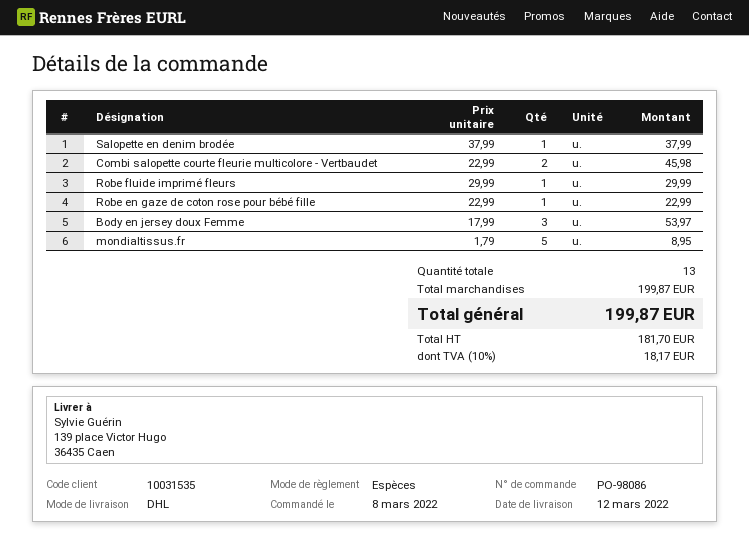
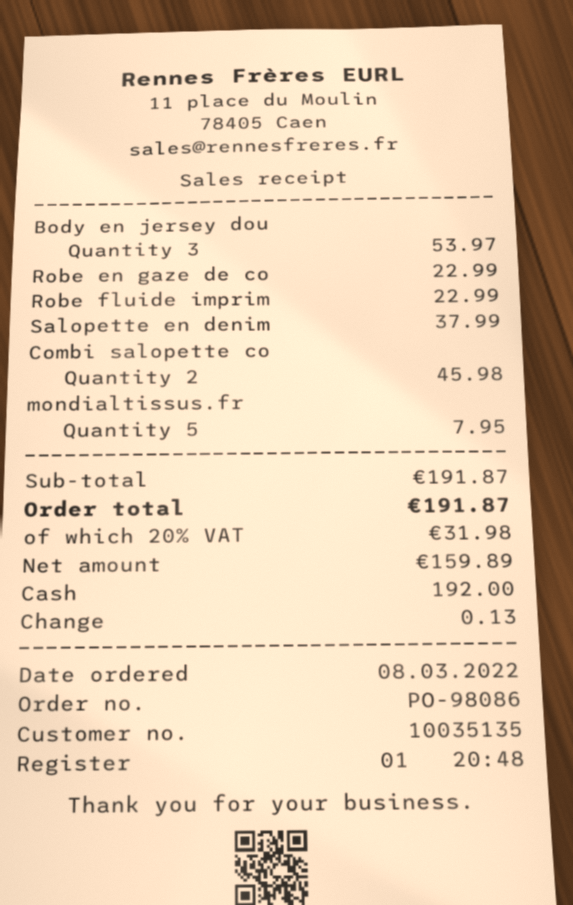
customer number: 10031535 -> 10035135
Robe fluide imprimé fleurs: 1 for 29.99 -> 1 for 22.99
mondialtissus.fr: 5 for 8.95 -> 5 for 7.95
subtotal: 199.87 -> 191.87
net: 181.70 -> 159.89
tax: 10% = 18.17 -> 20% = 31.98
total: 199.87 -> 191.87

